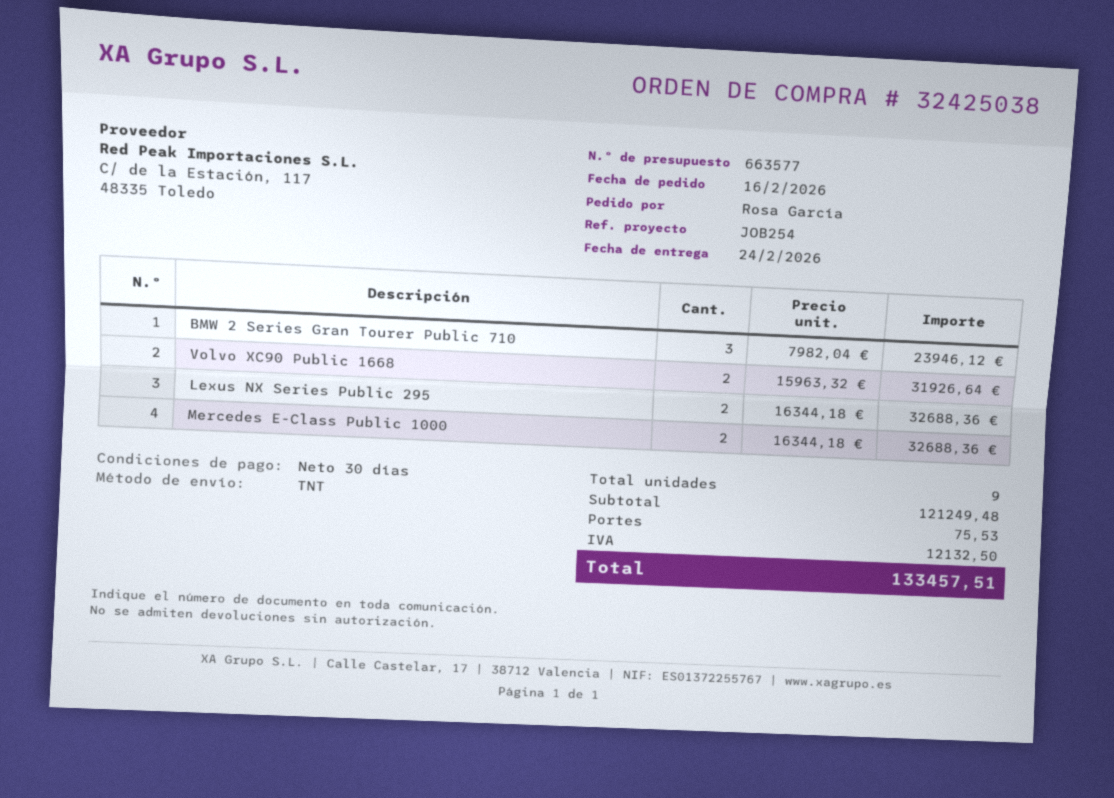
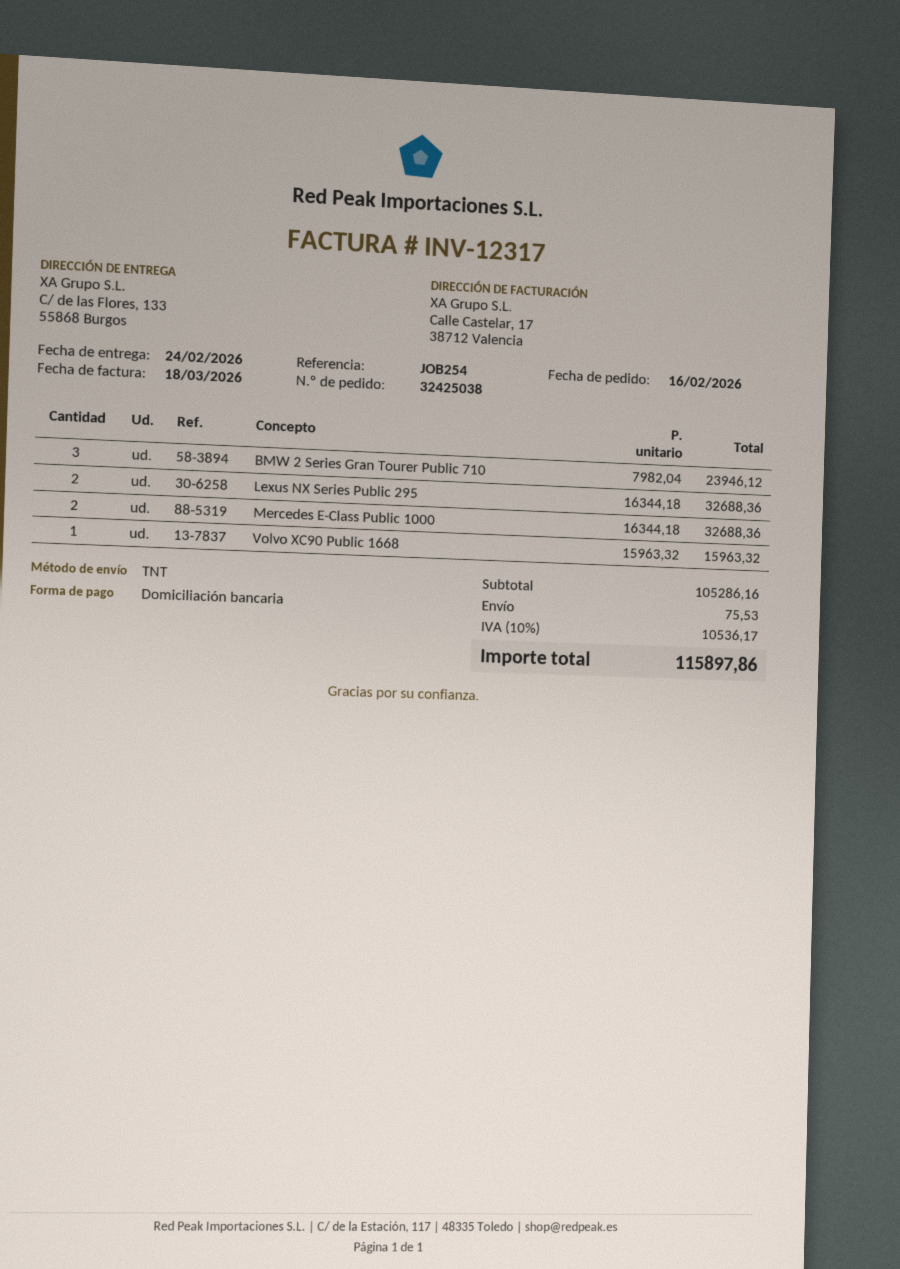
Volvo XC90 Public 1668: 2 x 15963.32 = 31926.64 -> 1 x 15963.32 = 15963.32
subtotal: 121249.48 -> 105286.16
tax: 12132.50 -> 10536.17
total: 133457.51 -> 115897.86

